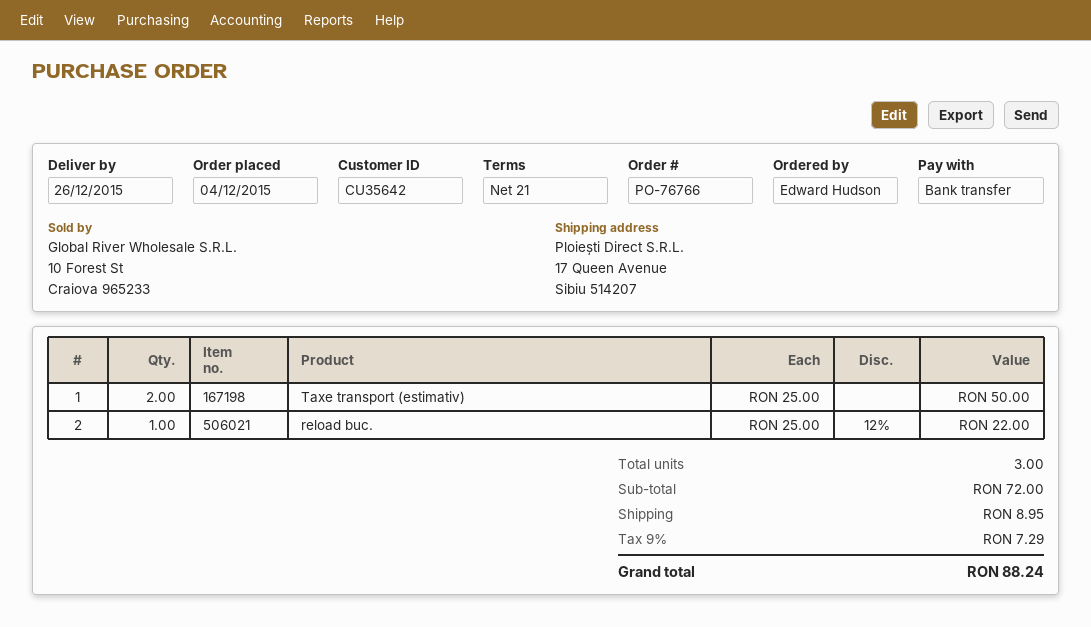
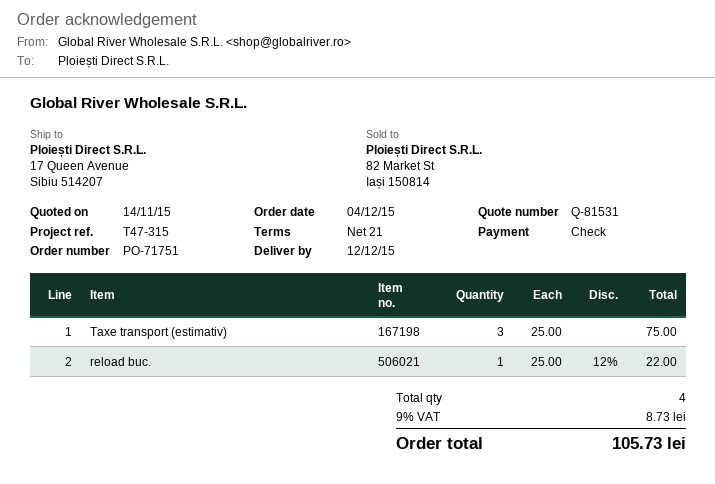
order number: PO-76766 -> PO-71751
delivery date: 2015-12-26 -> 2015-12-12
payment method: bank transfer -> cheque
Taxe transport (estimativ): 2 x 25.00 = 50.00 -> 3 x 25.00 = 75.00
total quantity: 3 -> 4
shipping: 8.95 -> none
tax: 9% = 7.29 -> 9% = 8.73
total: 88.24 -> 105.73

